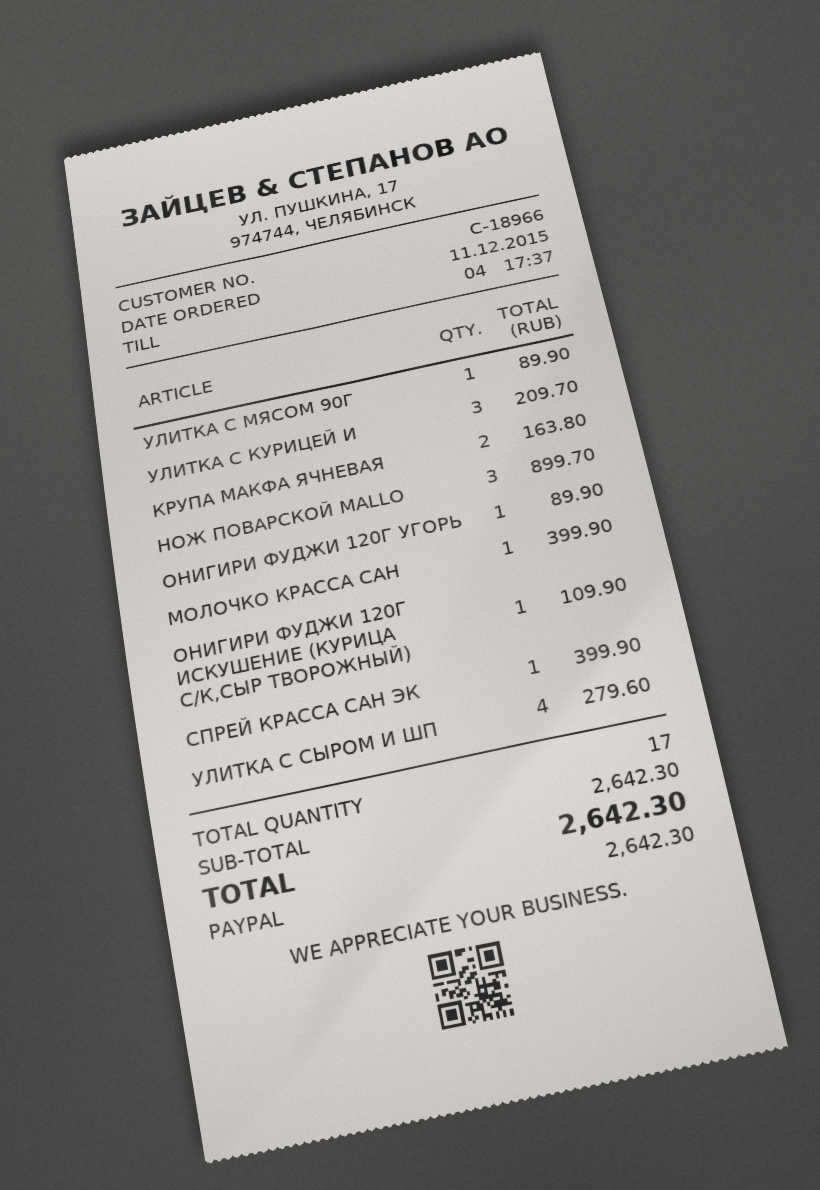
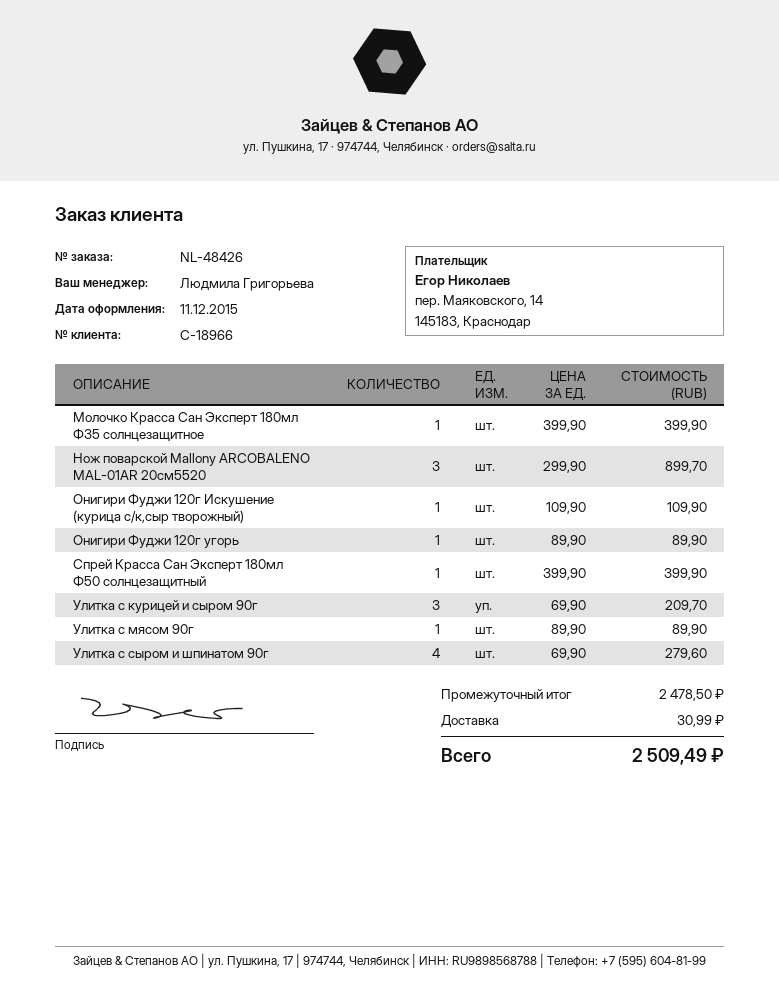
КРУПА МАКФА ЯЧНЕВАЯ: 2 for 163.80 -> none
subtotal: 2642.30 -> 2478.50
shipping: none -> 30.99
total: 2642.30 -> 2509.49

